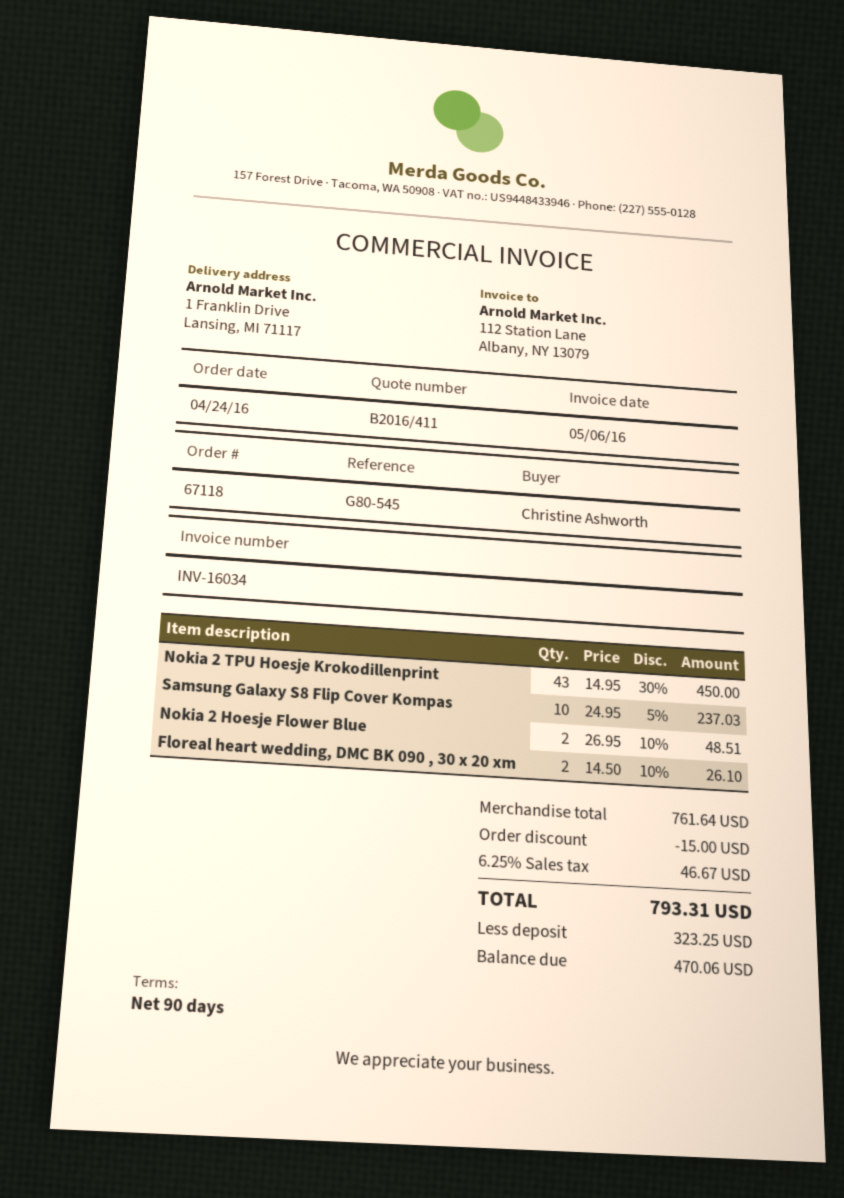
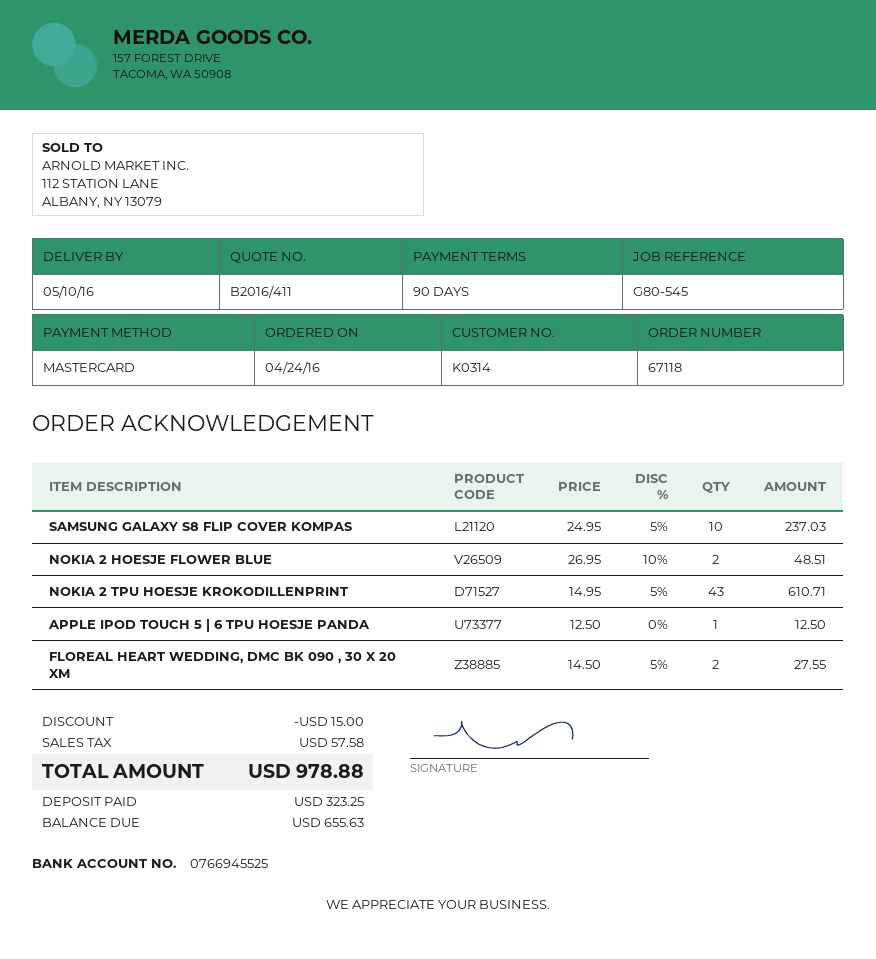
Nokia 2 TPU Hoesje Krokodillenprint: 43 x 14.95 - 30% = 450.00 -> 43 x 14.95 - 5% = 610.71
Floreal heart wedding, DMC BK 090 , 30 x 20 xm: 2 x 14.50 - 10% = 26.10 -> 2 x 14.50 - 5% = 27.55
APPLE IPOD TOUCH 5 | 6 TPU HOESJE PANDA: none -> 1 x 12.50 = 12.50
tax: 46.67 -> 57.58
total: 793.31 -> 978.88
balance: 470.06 -> 655.63

